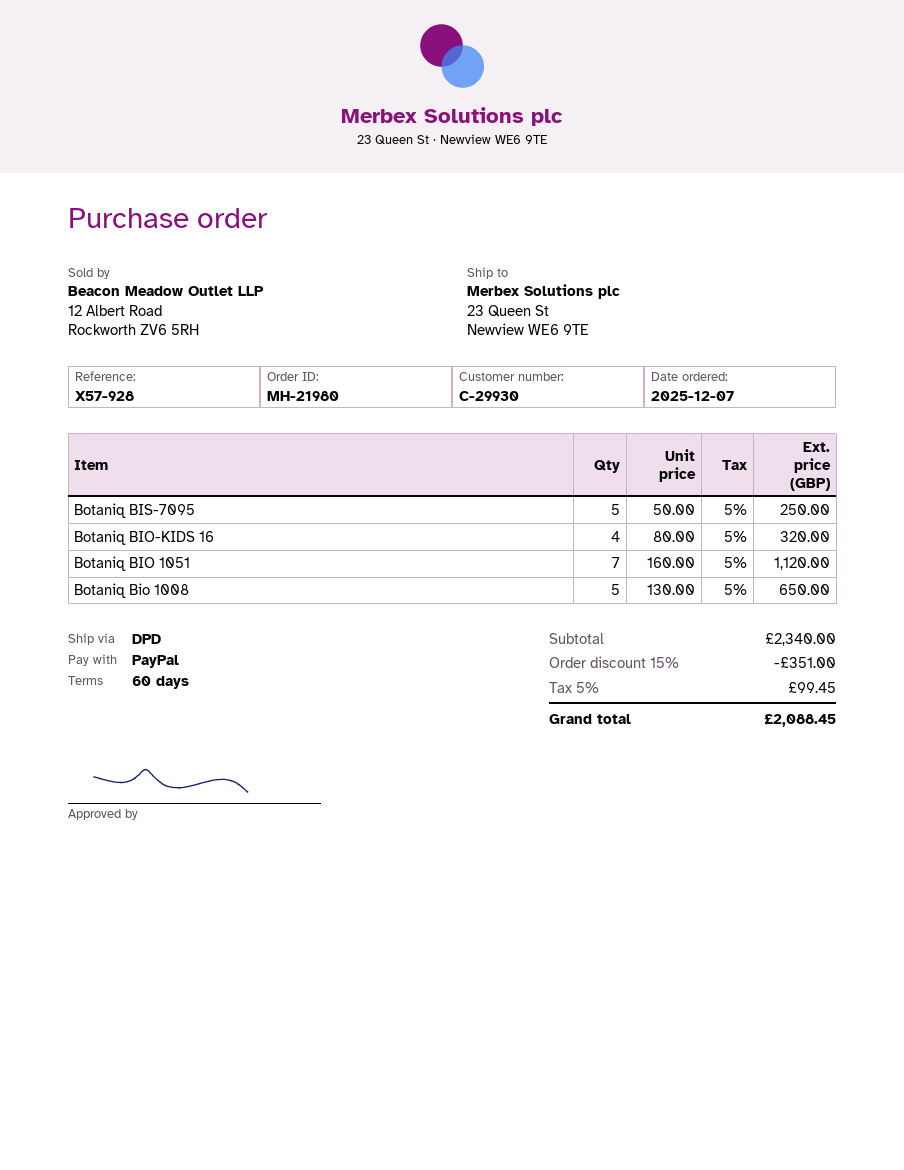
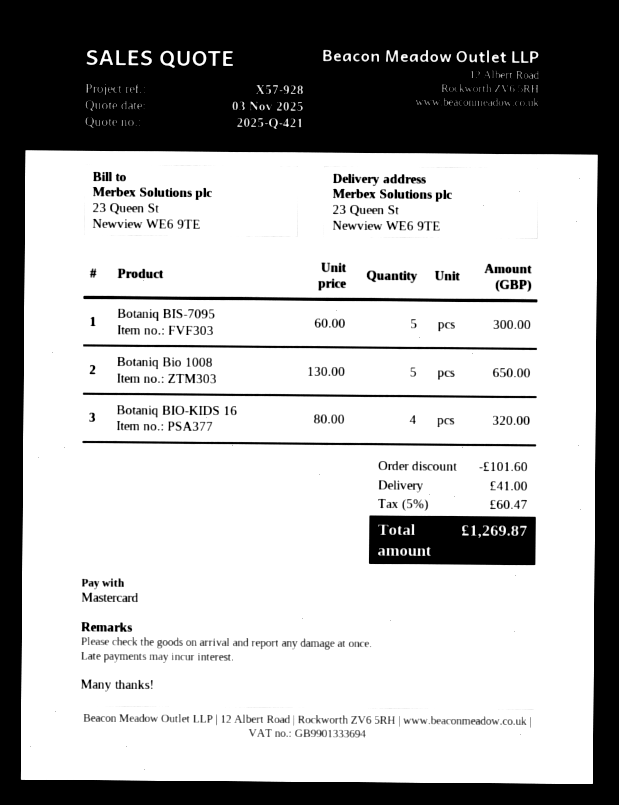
payment method: PayPal -> Mastercard
Botaniq BIS-7095: 5 x 50.00 = 250.00 -> 5 x 60.00 = 300.00
Botaniq BIO 1051: 7 x 160.00 = 1120.00 -> none
discount: 351.00 -> 101.60
shipping: none -> 41.00
tax: 5% = 99.45 -> 5% = 60.47
total: 2088.45 -> 1269.87

